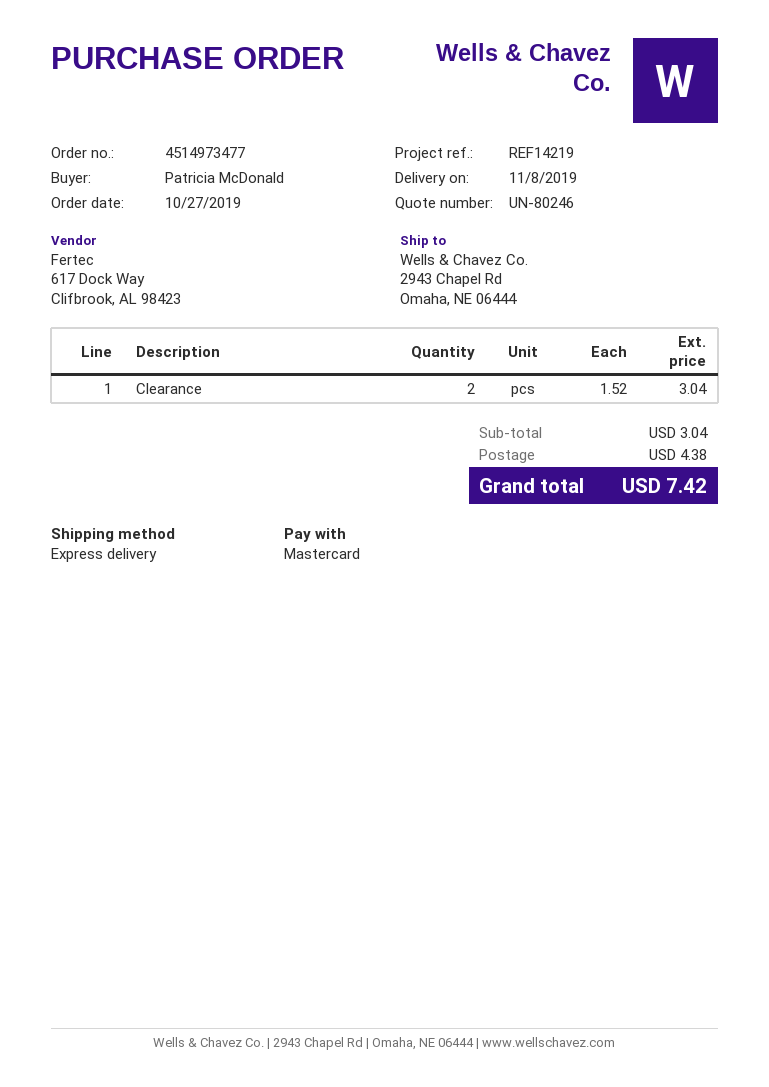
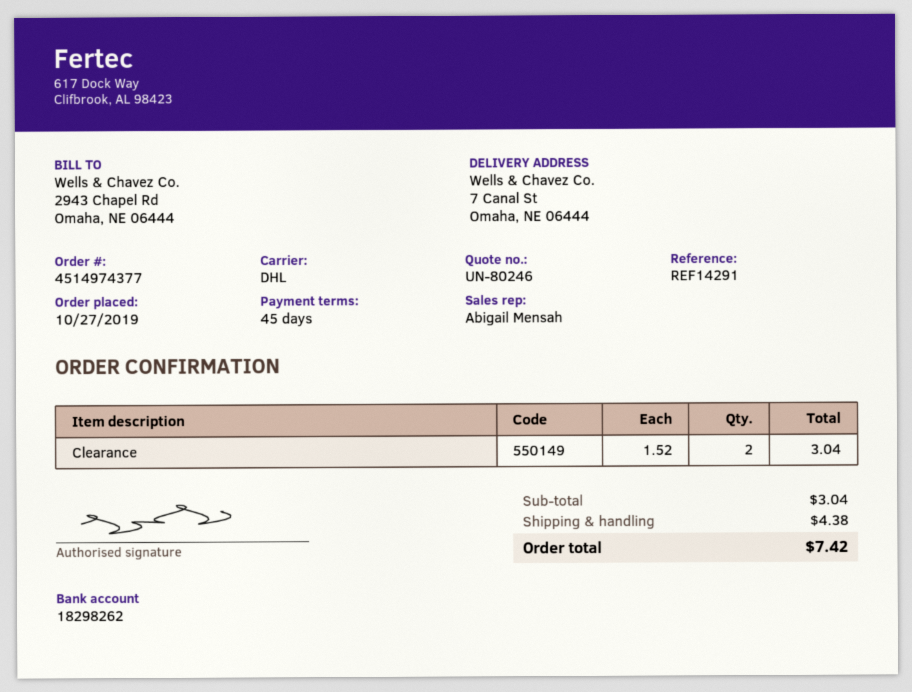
order number: 4514973477 -> 4514974377
reference: REF14219 -> REF14291
shipping method: express -> DHL
ship to: 2943 Chapel Rd, Omaha, NE 06444 -> 7 Canal St, Omaha, NE 06444

